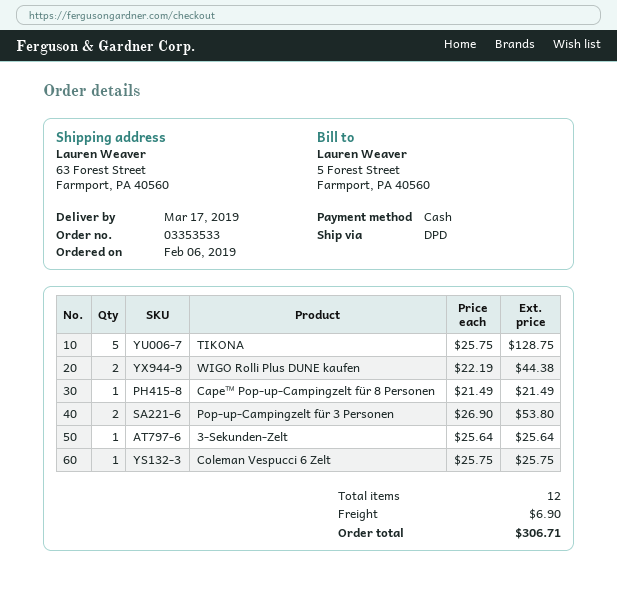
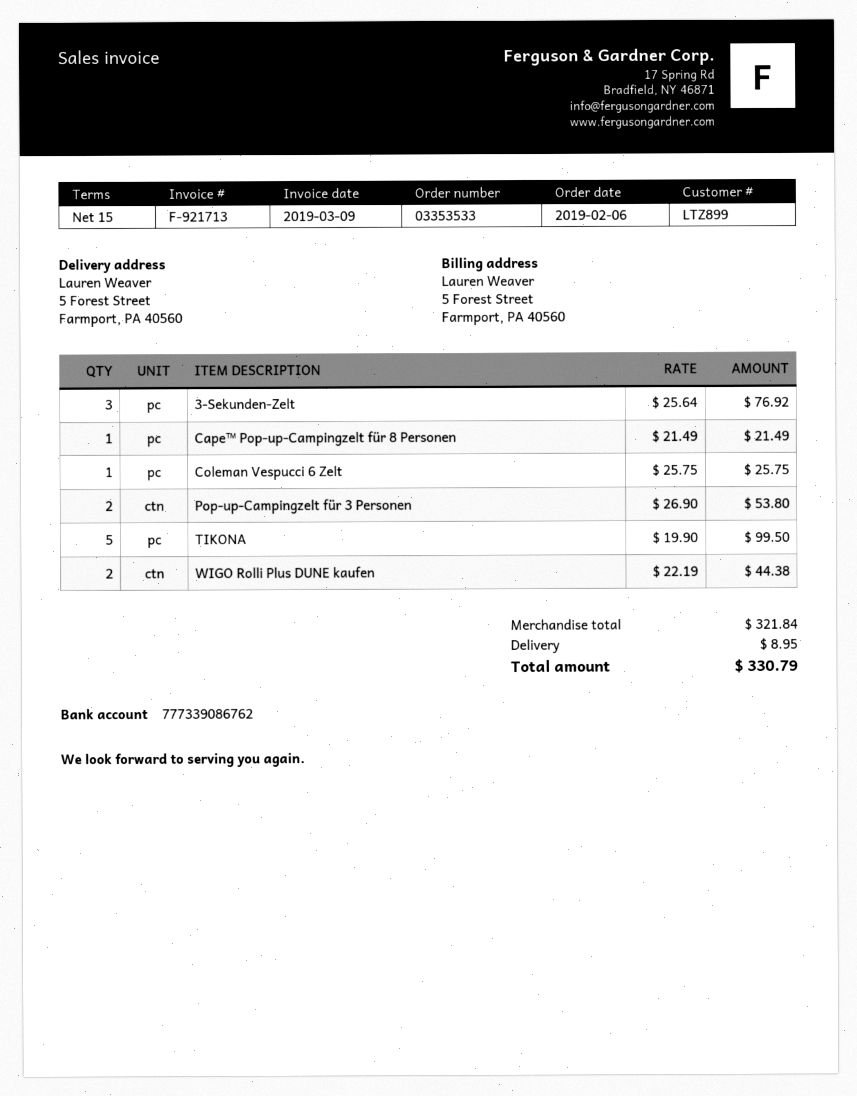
ship to: 63 Forest Street, Farmport, PA 40560 -> 5 Forest Street, Farmport, PA 40560
TIKONA: 5 x 25.75 = 128.75 -> 5 x 19.90 = 99.50
3-Sekunden-Zelt: 1 x 25.64 = 25.64 -> 3 x 25.64 = 76.92
shipping: 6.90 -> 8.95
total: 306.71 -> 330.79

